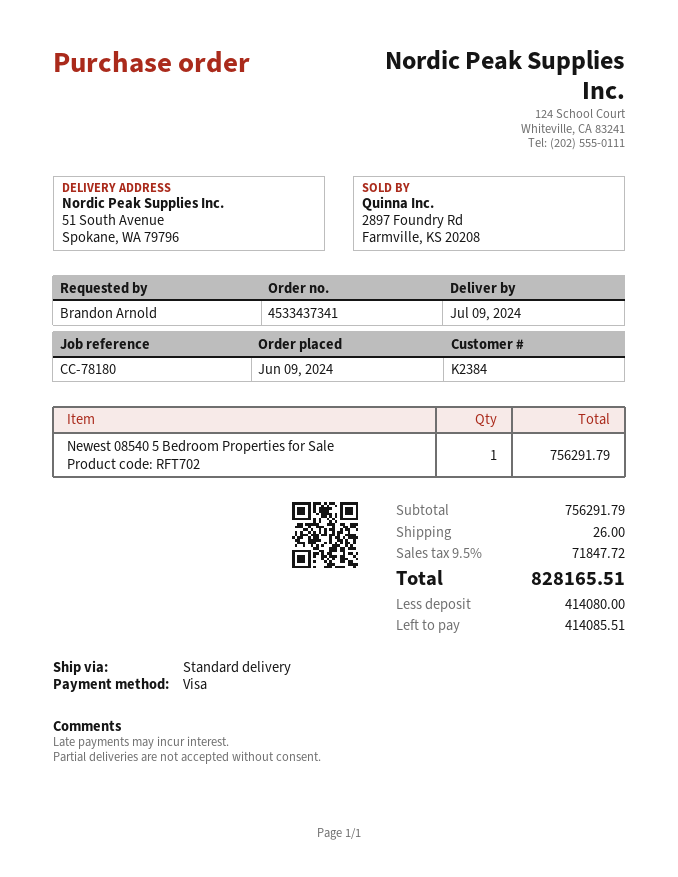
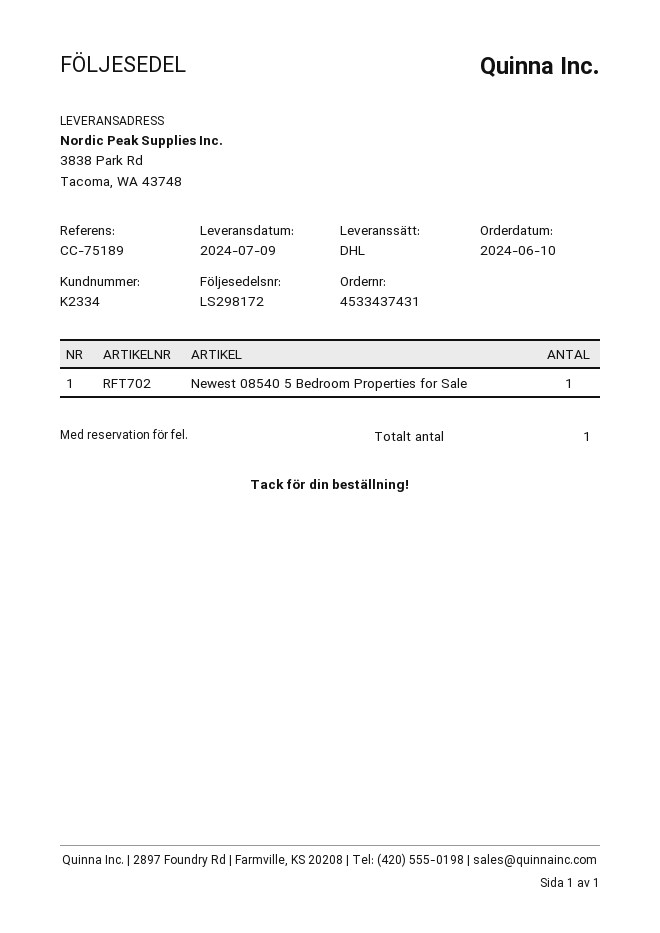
order number: 4533437341 -> 4533437431
order date: 2024-06-09 -> 2024-06-10
customer number: K2384 -> K2334
reference: CC-78180 -> CC-75189
shipping method: standard -> DHL
ship to: 51 South Avenue, Spokane, WA 79796 -> 3838 Park Rd, Tacoma, WA 43748

